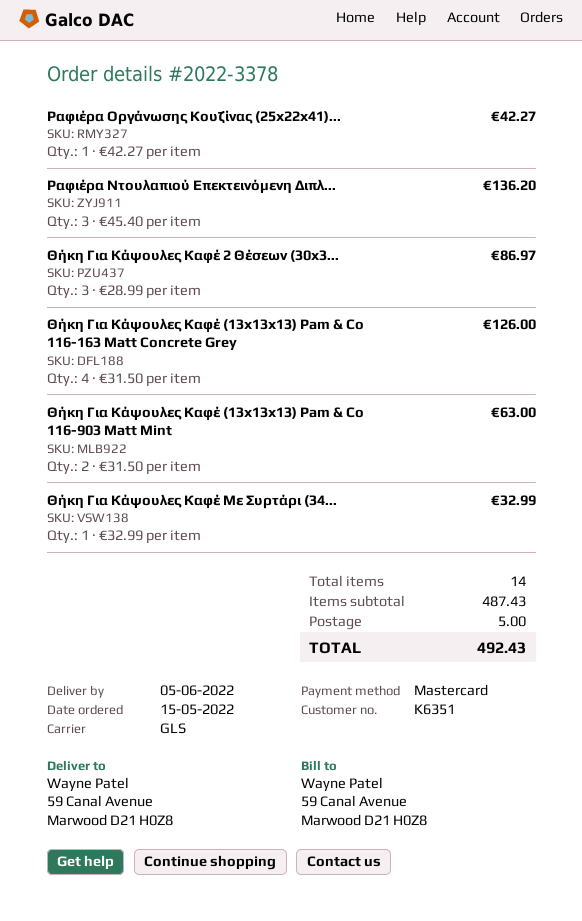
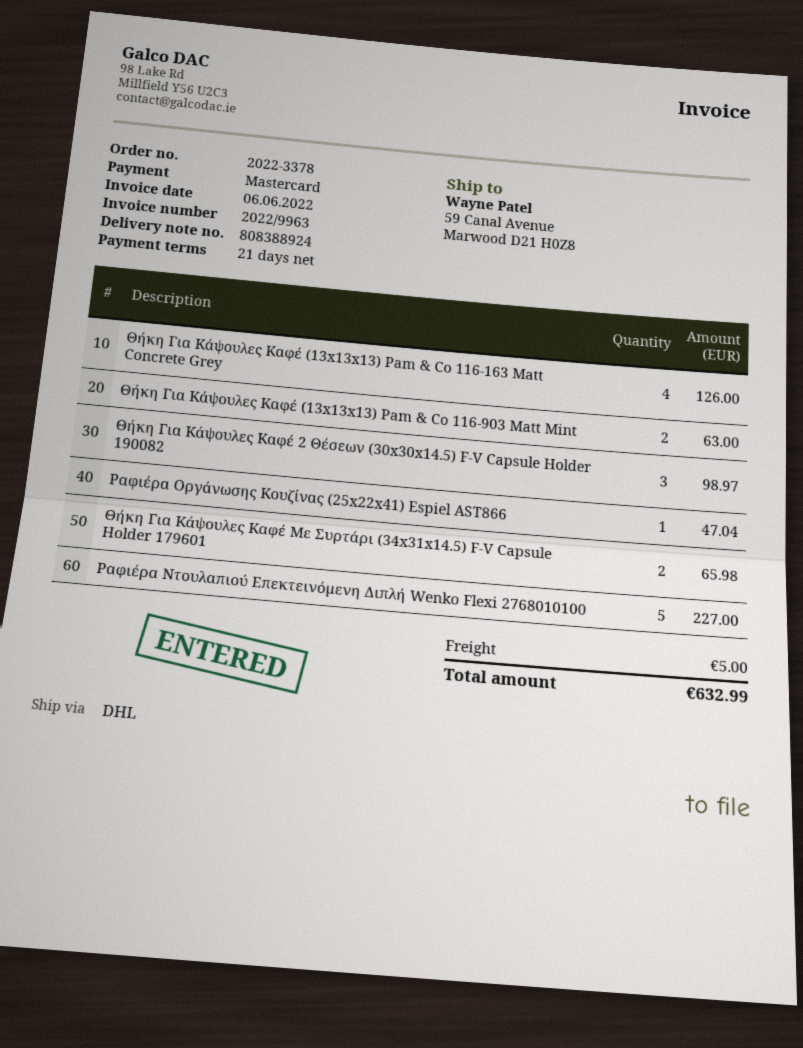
shipping method: GLS -> DHL
Ραφιέρα Οργάνωσης Κουζίνας (25x22x41)...: 1 for 42.27 -> 1 for 47.04
Ραφιέρα Ντουλαπιού Επεκτεινόμενη Διπλ...: 3 for 136.20 -> 5 for 227.00
Θήκη Για Κάψουλες Καφέ 2 Θέσεων (30x3...: 3 for 86.97 -> 3 for 98.97
Θήκη Για Κάψουλες Καφέ Με Συρτάρι (34...: 1 for 32.99 -> 2 for 65.98
total: 492.43 -> 632.99

